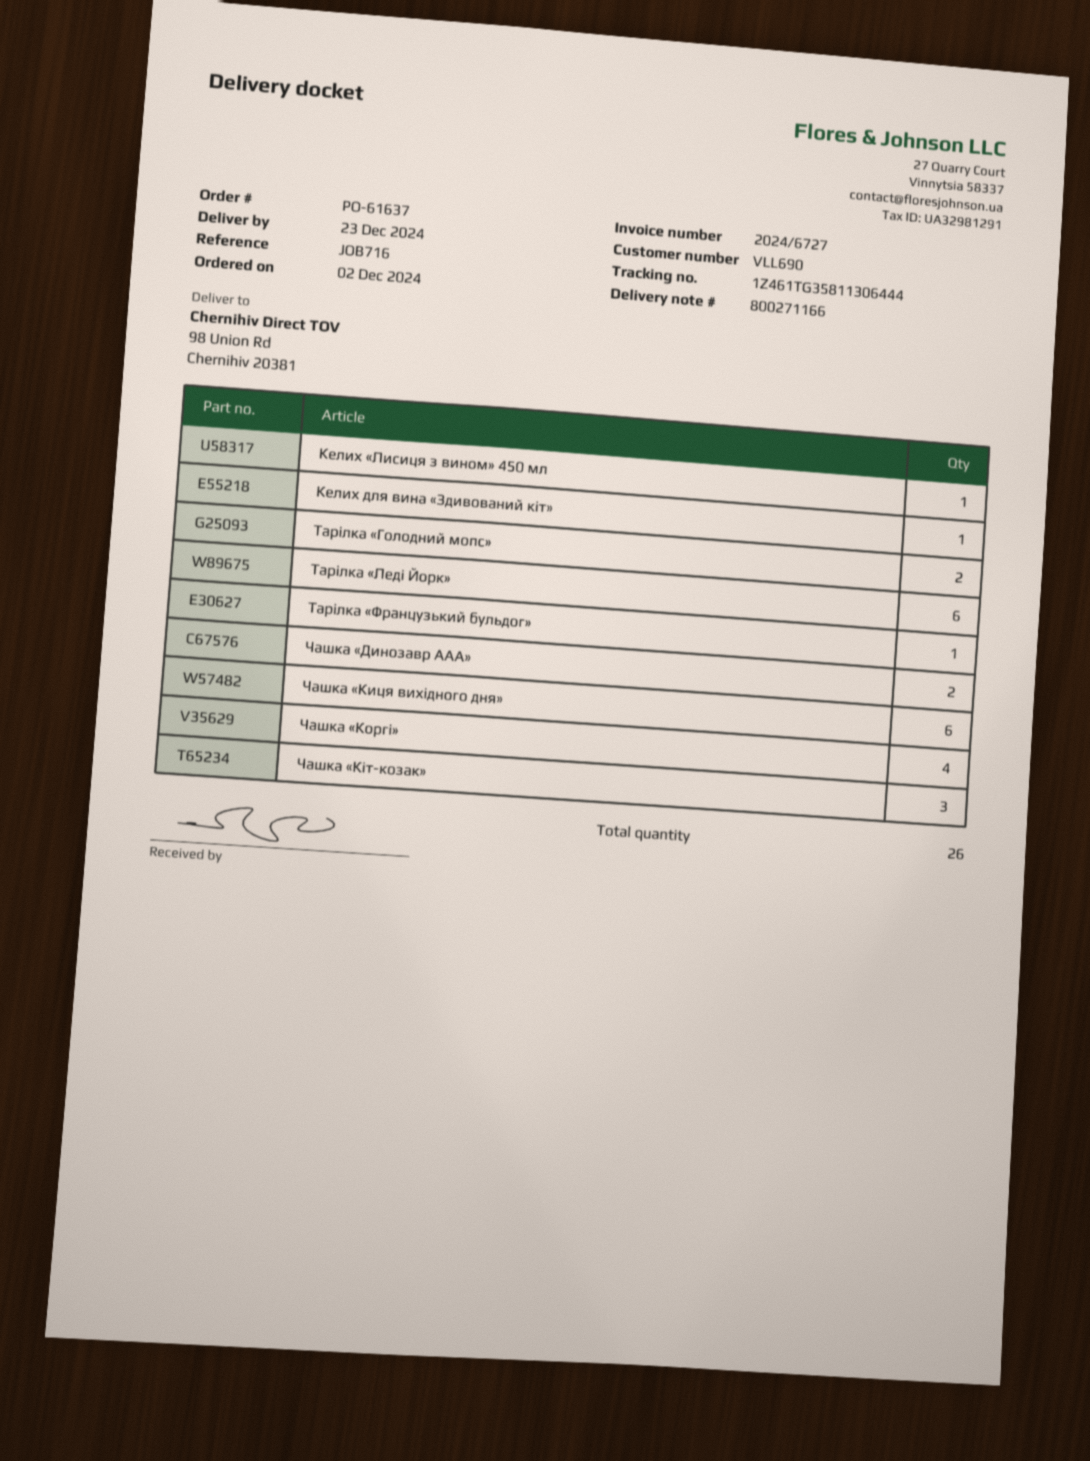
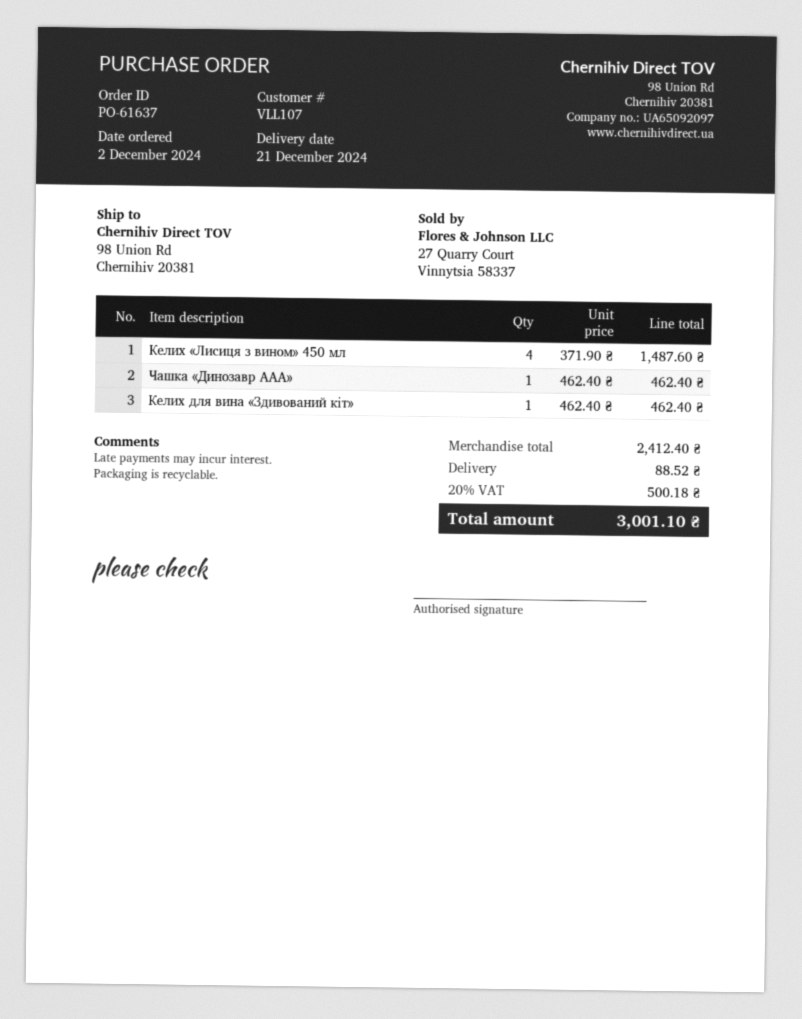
delivery date: 2024-12-23 -> 2024-12-21
customer number: VLL690 -> VLL107
Келих «Лисиця з вином» 450 мл: 1 -> 4
Тарілка «Голодний мопс»: 2 -> none
Тарілка «Леді Йорк»: 6 -> none
Тарілка «Французький бульдог»: 1 -> none
Чашка «Динозавр ААА»: 2 -> 1
Чашка «Киця вихідного дня»: 6 -> none
Чашка «Коргі»: 4 -> none
Чашка «Кіт-козак»: 3 -> none

